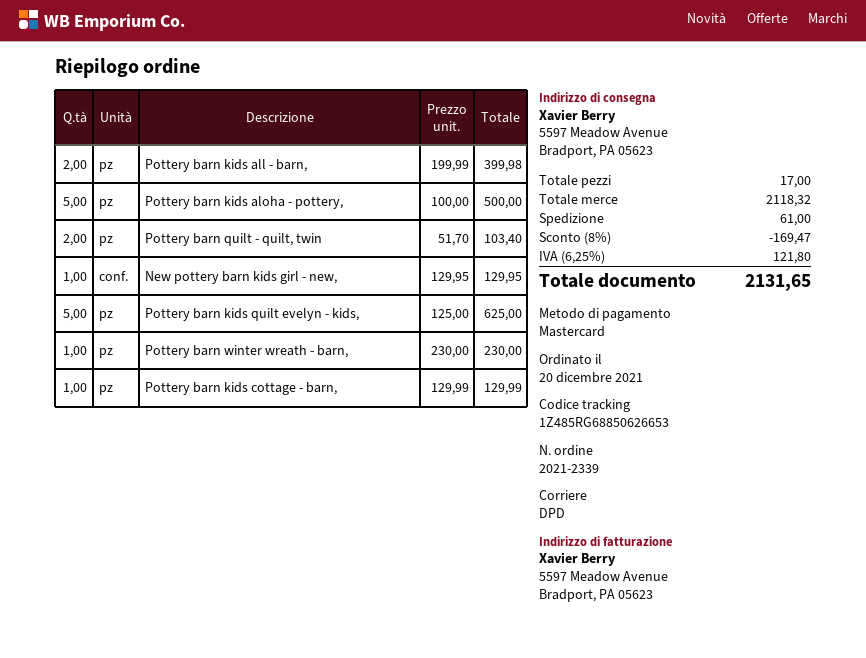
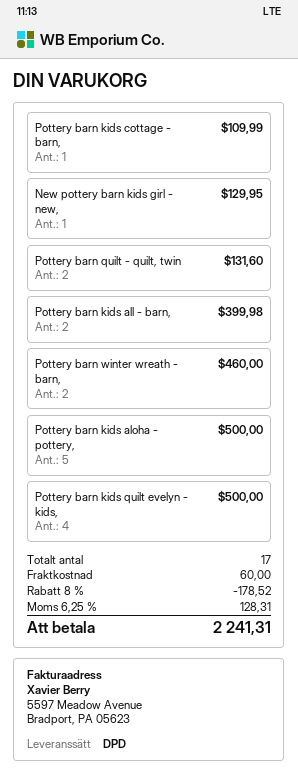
Pottery barn quilt - quilt, twin: 2 for 103.40 -> 2 for 131.60
Pottery barn kids quilt evelyn - kids,: 5 for 625.00 -> 4 for 500.00
Pottery barn winter wreath - barn,: 1 for 230.00 -> 2 for 460.00
Pottery barn kids cottage - barn,: 1 for 129.99 -> 1 for 109.99
discount: 8% = 169.47 -> 8% = 178.52
shipping: 61.00 -> 60.00
tax: 6.25% = 121.80 -> 6.25% = 128.31
total: 2131.65 -> 2241.31

